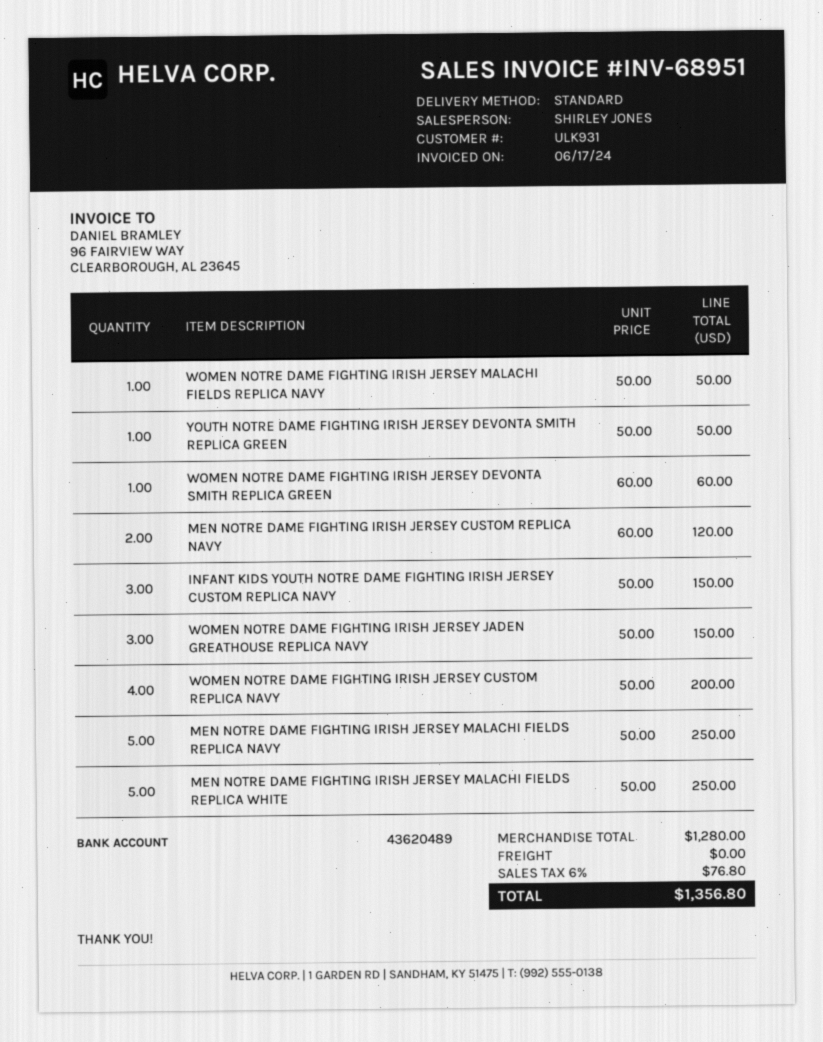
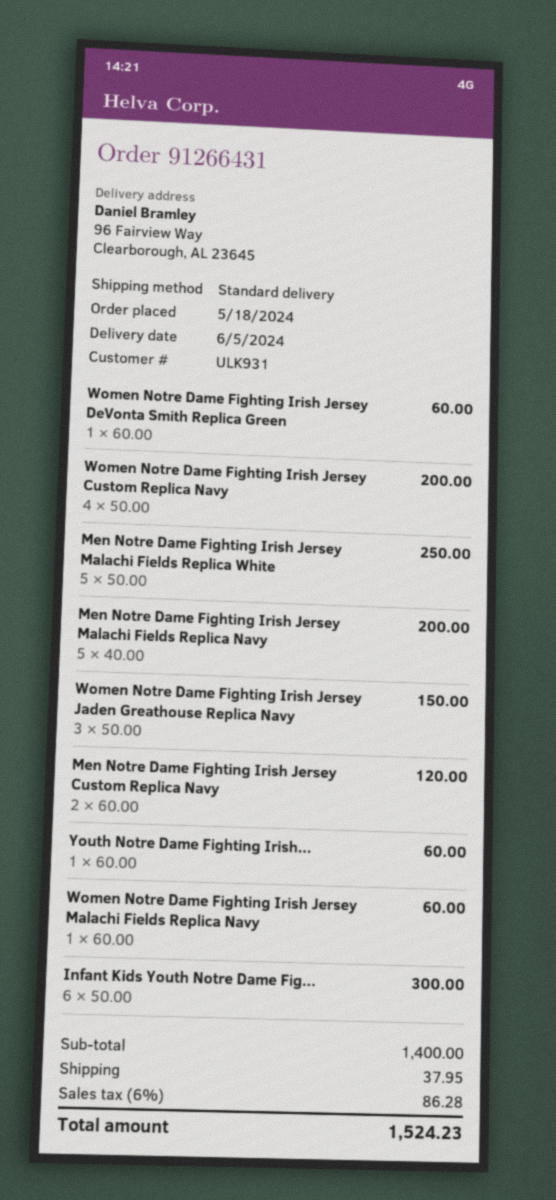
WOMEN NOTRE DAME FIGHTING IRISH JERSEY MALACHI FIELDS REPLICA NAVY: 1 x 50.00 = 50.00 -> 1 x 60.00 = 60.00
YOUTH NOTRE DAME FIGHTING IRISH JERSEY DEVONTA SMITH REPLICA GREEN: 1 x 50.00 = 50.00 -> 1 x 60.00 = 60.00
INFANT KIDS YOUTH NOTRE DAME FIGHTING IRISH JERSEY CUSTOM REPLICA NAVY: 3 x 50.00 = 150.00 -> 6 x 50.00 = 300.00
MEN NOTRE DAME FIGHTING IRISH JERSEY MALACHI FIELDS REPLICA NAVY: 5 x 50.00 = 250.00 -> 5 x 40.00 = 200.00
subtotal: 1280.00 -> 1400.00
shipping: 0.00 -> 37.95
tax: 6% = 76.80 -> 6% = 86.28
total: 1356.80 -> 1524.23

